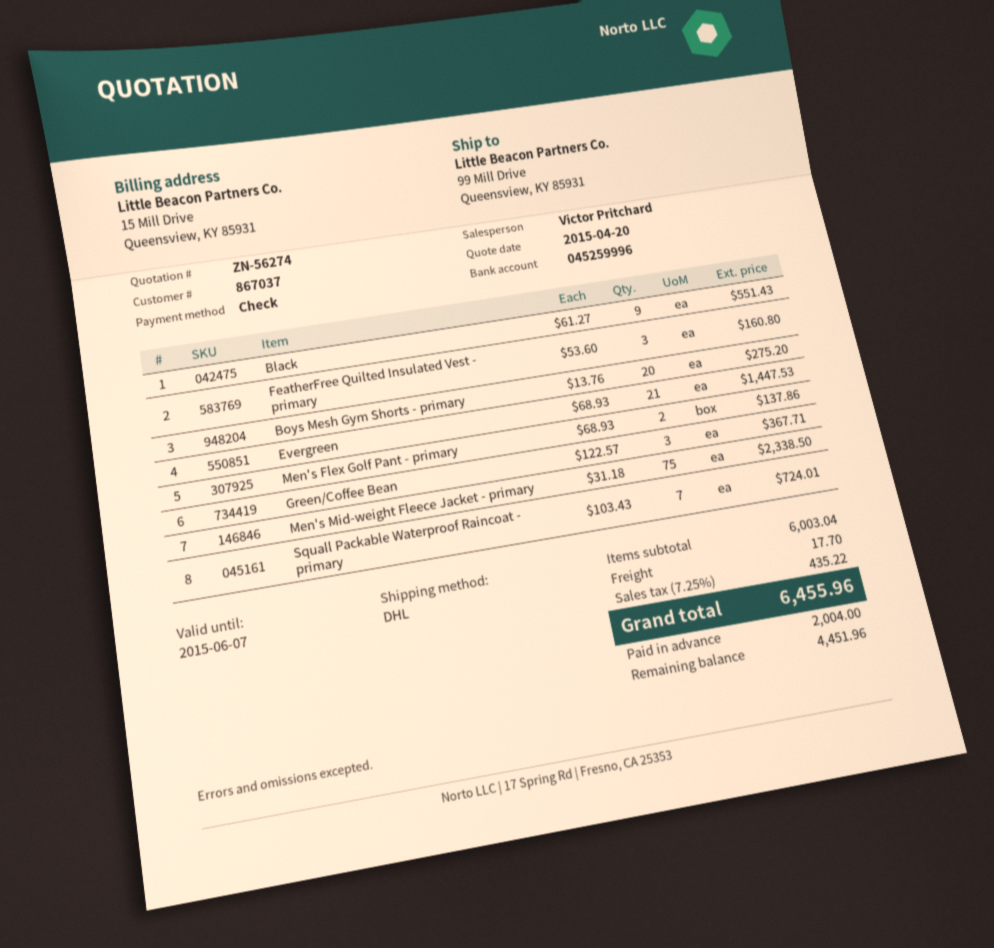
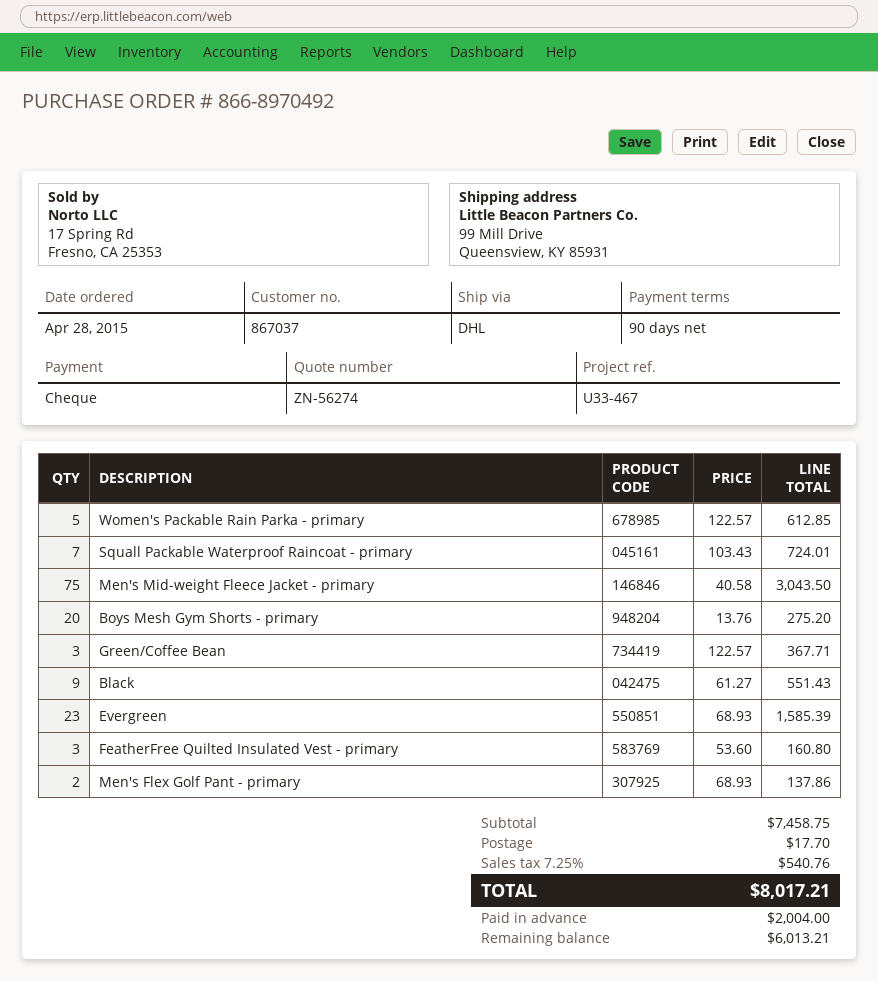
Evergreen: 21 x 68.93 = 1447.53 -> 23 x 68.93 = 1585.39
Men's Mid-weight Fleece Jacket - primary: 75 x 31.18 = 2338.50 -> 75 x 40.58 = 3043.50
Women's Packable Rain Parka - primary: none -> 5 x 122.57 = 612.85
subtotal: 6003.04 -> 7458.75
tax: 7.25% = 435.22 -> 7.25% = 540.76
total: 6455.96 -> 8017.21
balance: 4451.96 -> 6013.21

